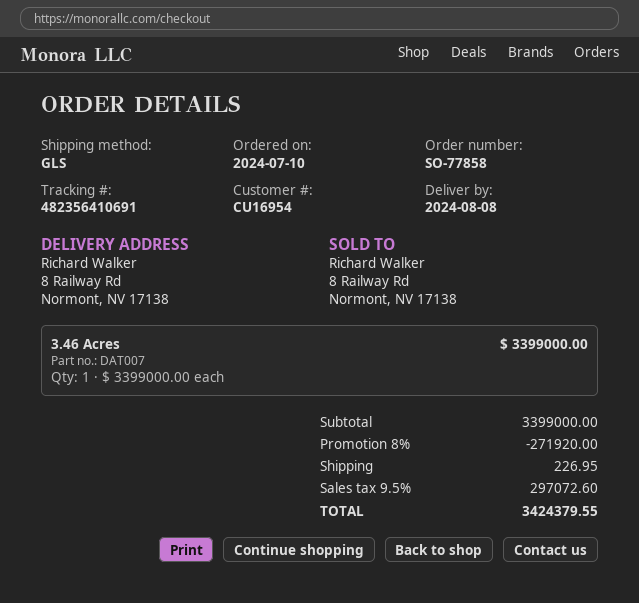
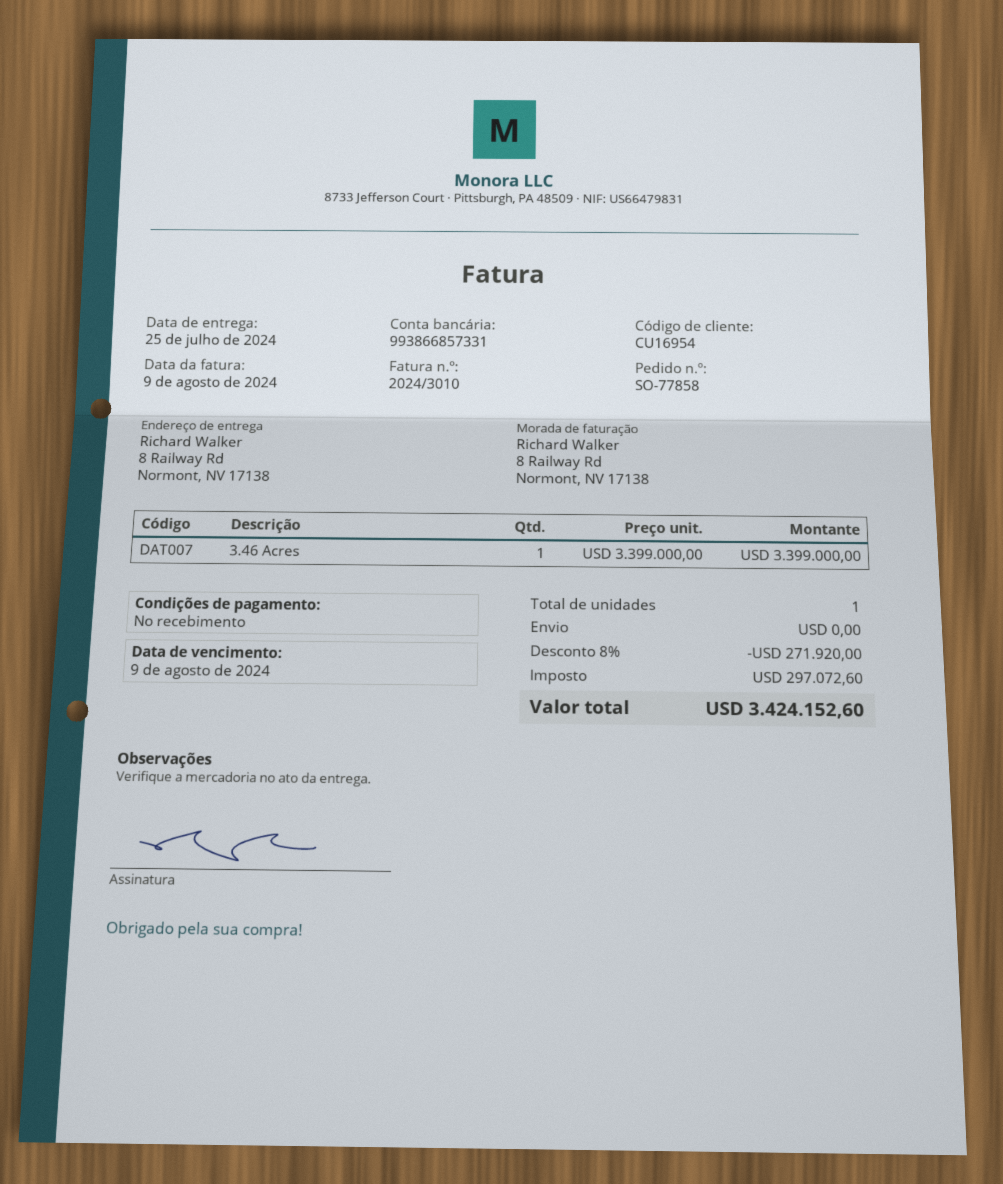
delivery date: 2024-08-08 -> 2024-07-25
shipping: 226.95 -> 0.00
total: 3424379.55 -> 3424152.60

